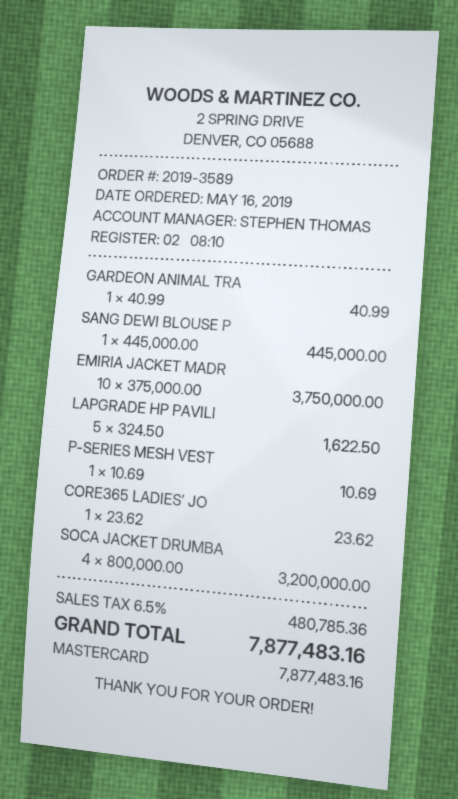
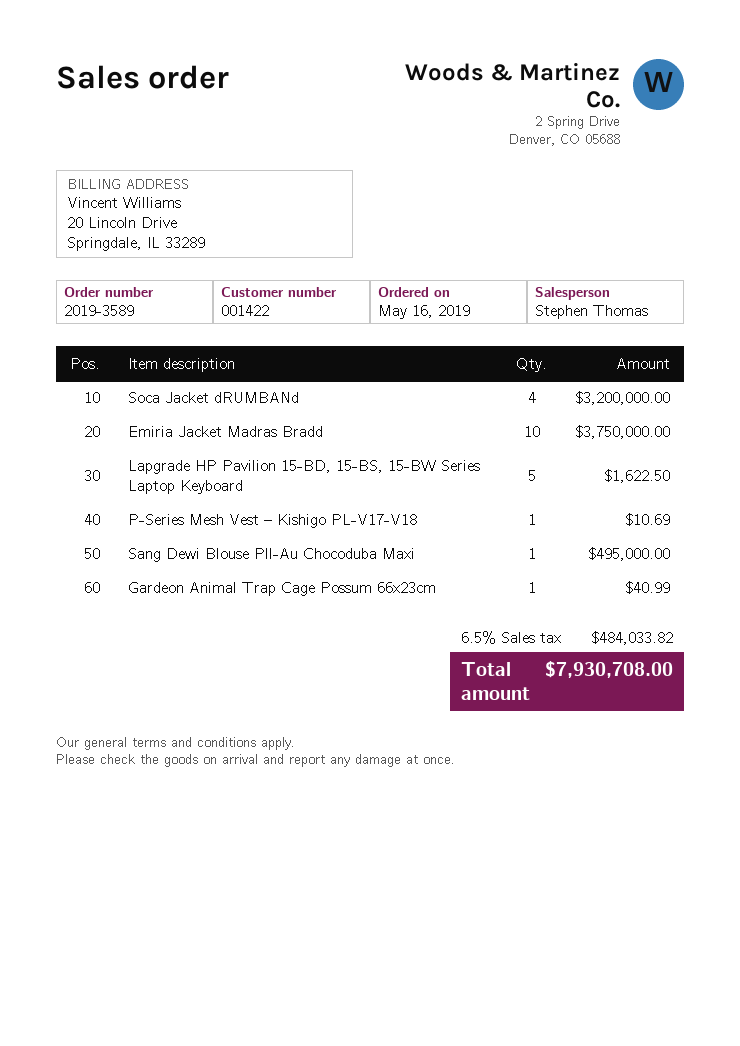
SANG DEWI BLOUSE P: 1 for 445000.00 -> 1 for 495000.00
CORE365 LADIES’ JO: 1 for 23.62 -> none
tax: 6.5% = 480785.36 -> 6.5% = 484033.82
total: 7877483.16 -> 7930708.00

